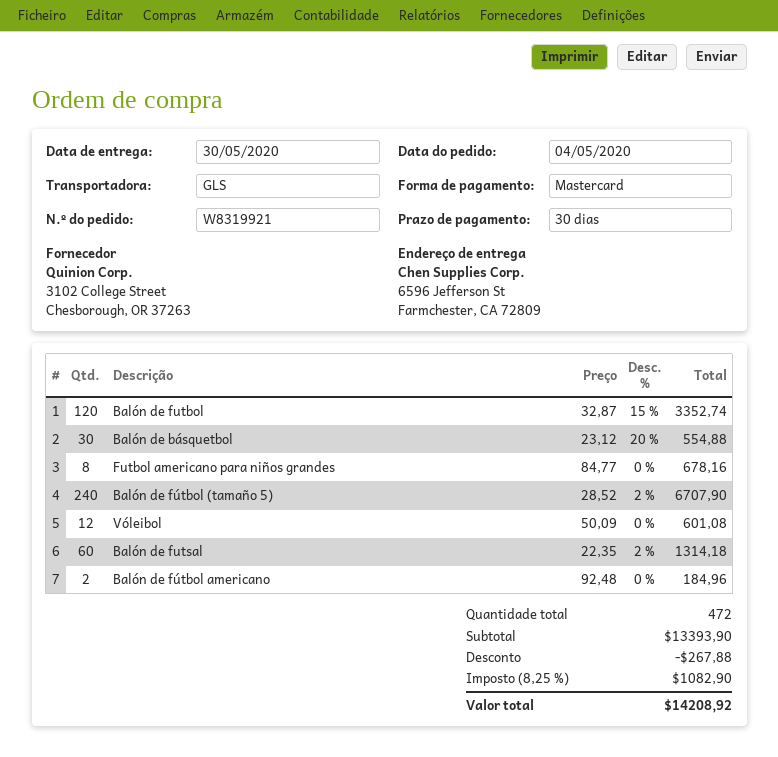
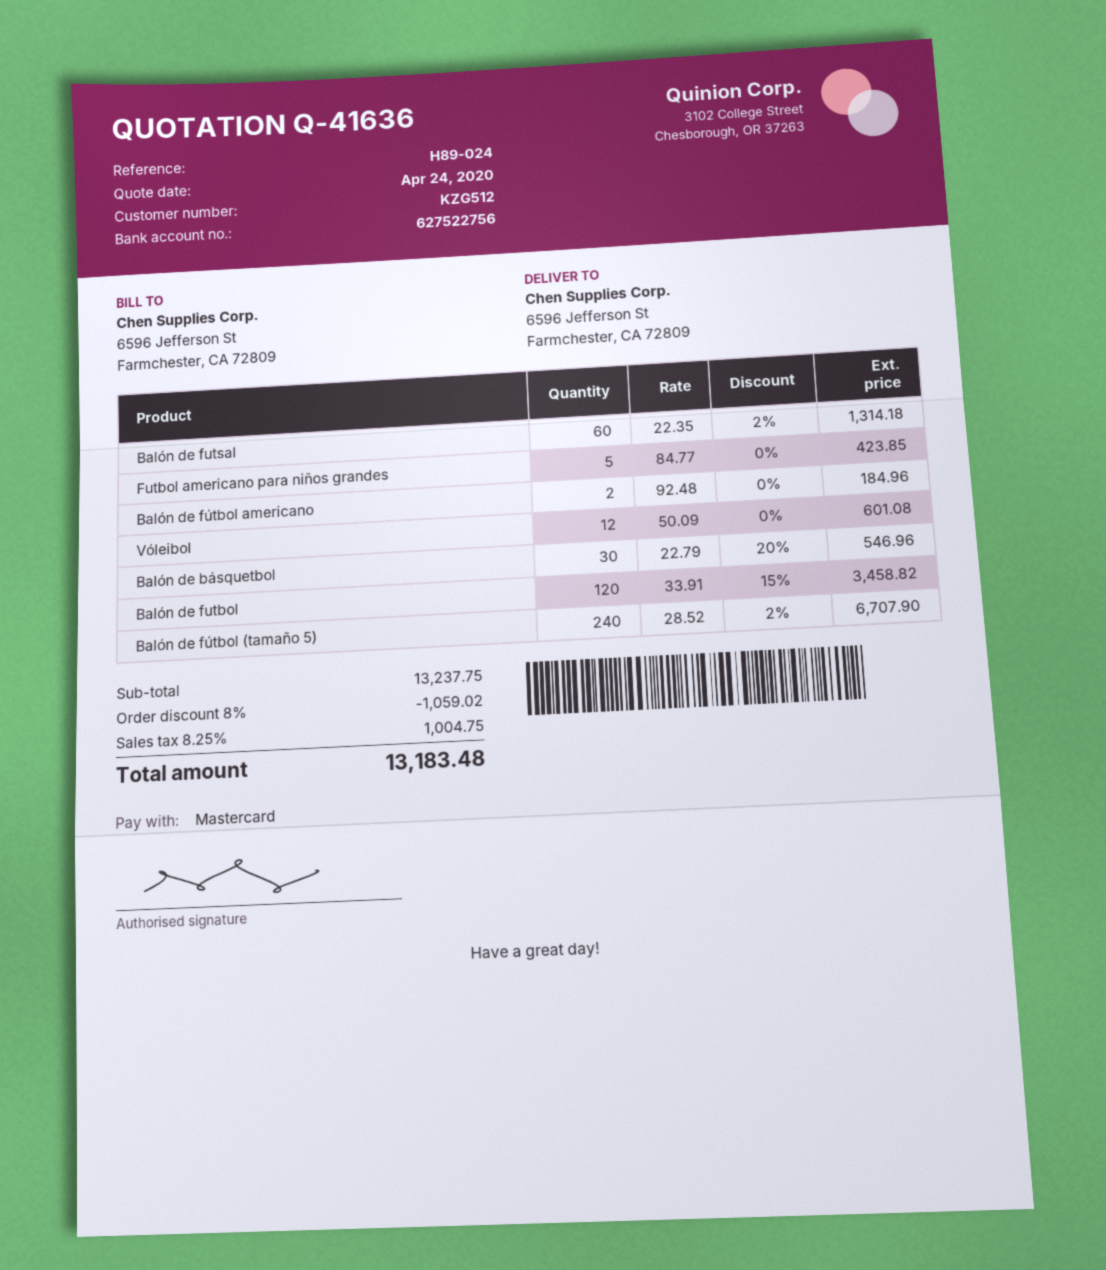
Balón de futbol: 120 x 32.87 - 15% = 3352.74 -> 120 x 33.91 - 15% = 3458.82
Balón de básquetbol: 30 x 23.12 - 20% = 554.88 -> 30 x 22.79 - 20% = 546.96
Futbol americano para niños grandes: 8 x 84.77 = 678.16 -> 5 x 84.77 = 423.85
subtotal: 13393.90 -> 13237.75
discount: 267.88 -> 1059.02
tax: 8.25% = 1082.90 -> 8.25% = 1004.75
total: 14208.92 -> 13183.48

